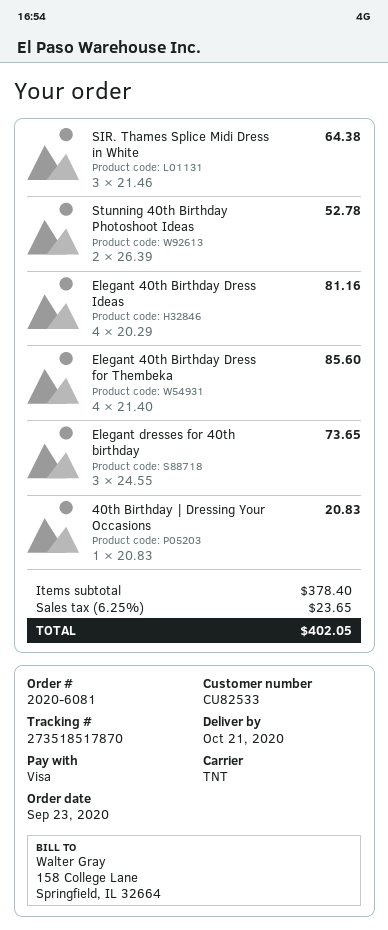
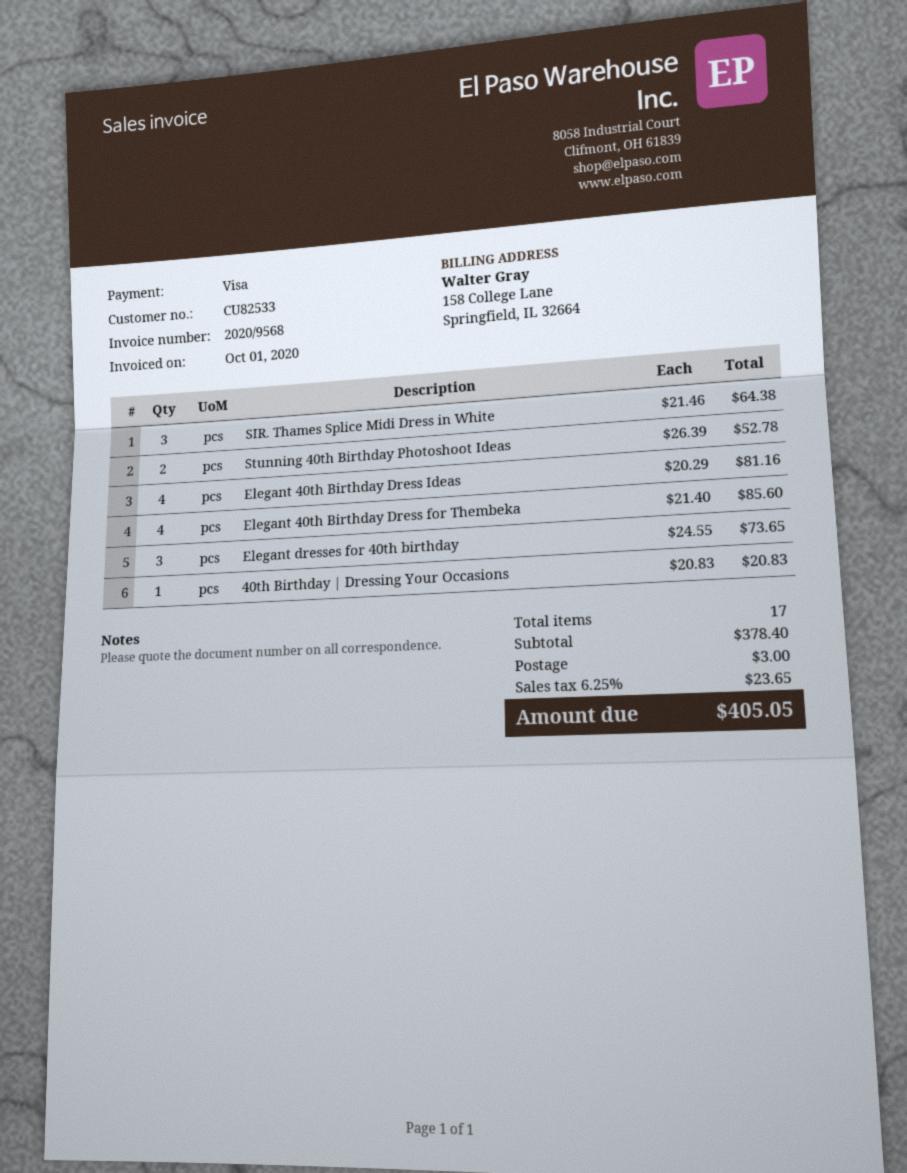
shipping: none -> 3.00
total: 402.05 -> 405.05

